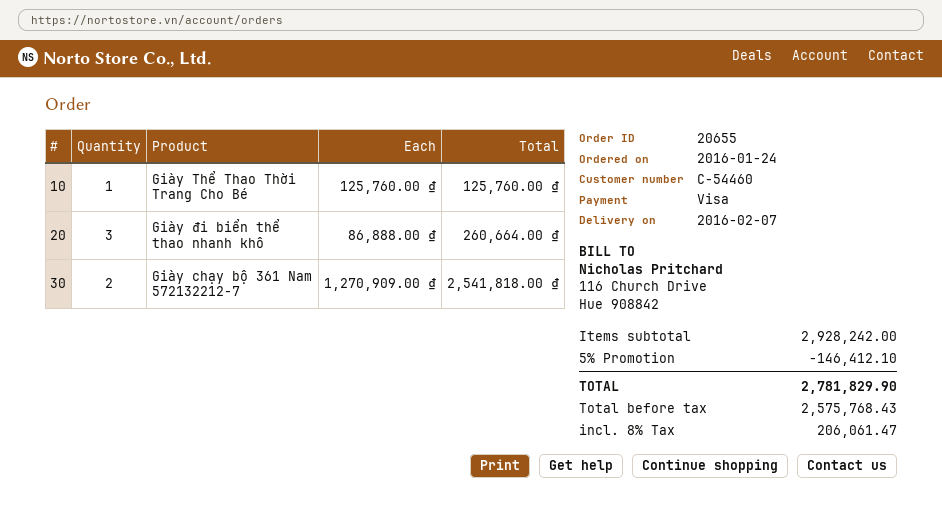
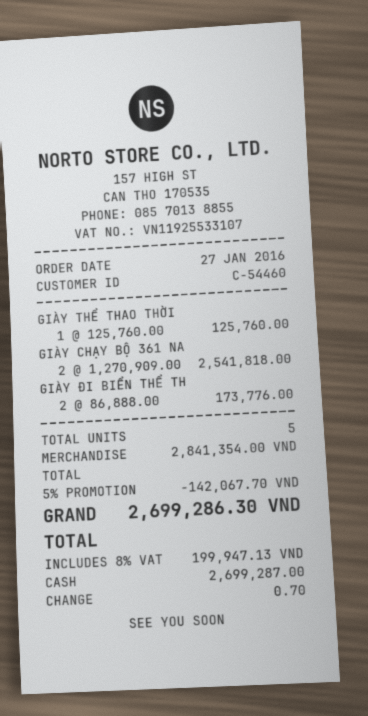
order date: 2016-01-24 -> 2016-01-27
payment method: Visa -> cash
Giày đi biển thể thao nhanh khô: 3 x 86888.00 = 260664.00 -> 2 x 86888.00 = 173776.00
subtotal: 2928242.00 -> 2841354.00
discount: 5% = 146412.10 -> 5% = 142067.70
tax: 8% = 206061.47 -> 8% = 199947.13
total: 2781829.90 -> 2699286.30

